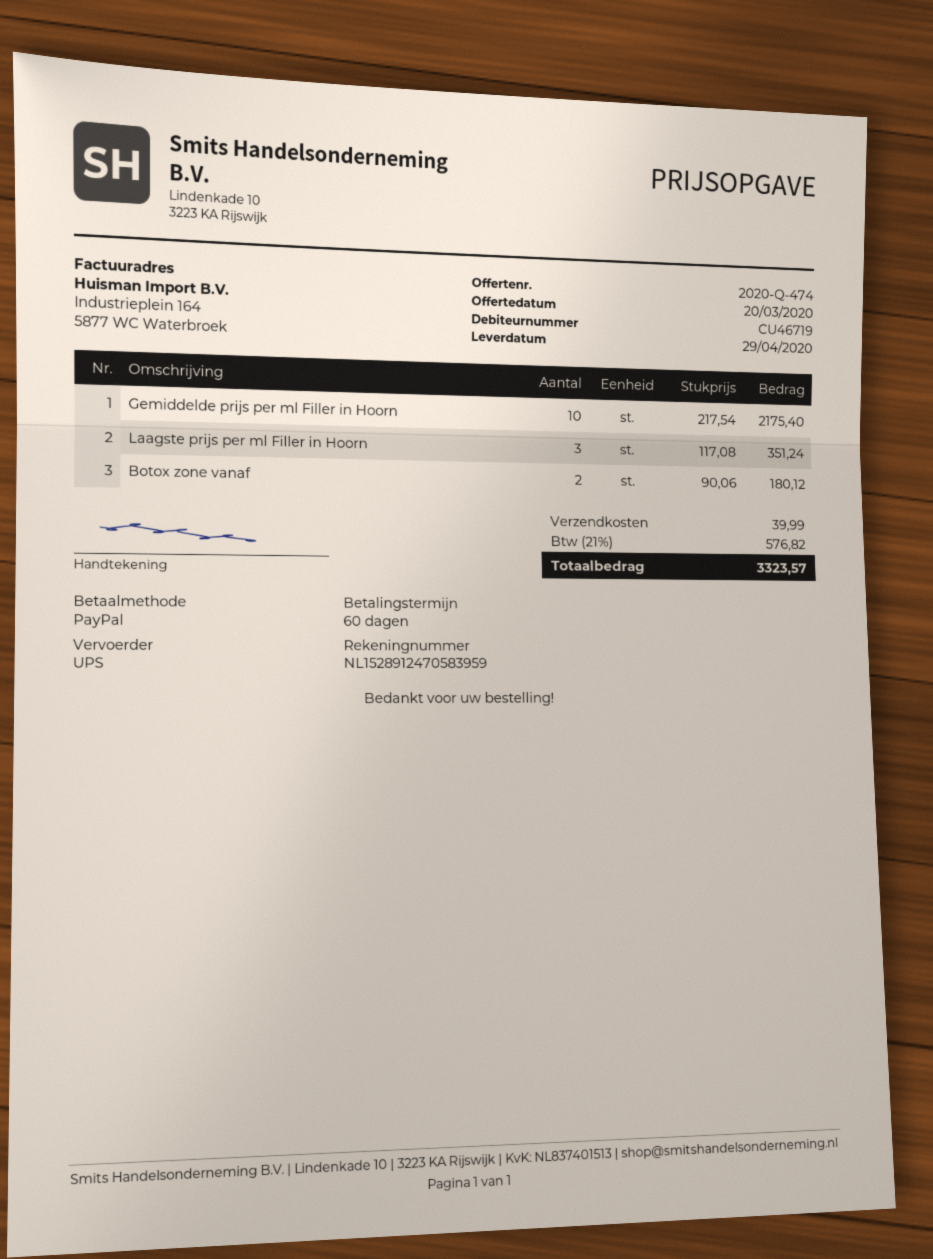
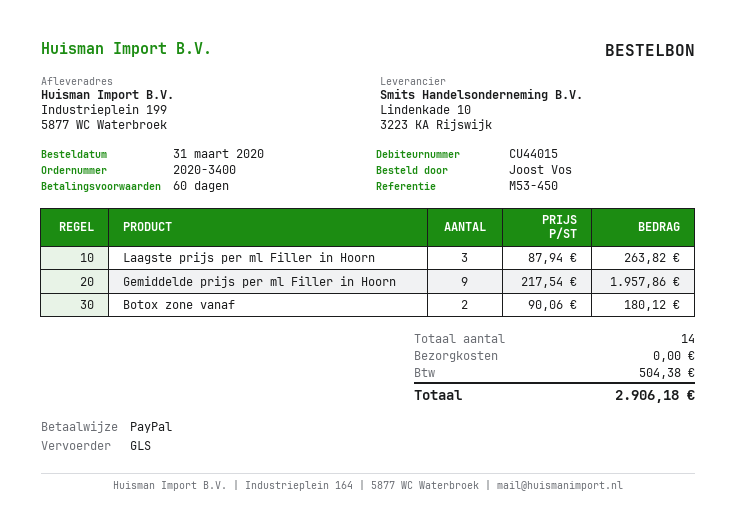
customer number: CU46719 -> CU44015
shipping method: UPS -> GLS
Gemiddelde prijs per ml Filler in Hoorn: 10 x 217.54 = 2175.40 -> 9 x 217.54 = 1957.86
Laagste prijs per ml Filler in Hoorn: 3 x 117.08 = 351.24 -> 3 x 87.94 = 263.82
shipping: 39.99 -> 0.00
tax: 576.82 -> 504.38
total: 3323.57 -> 2906.18

